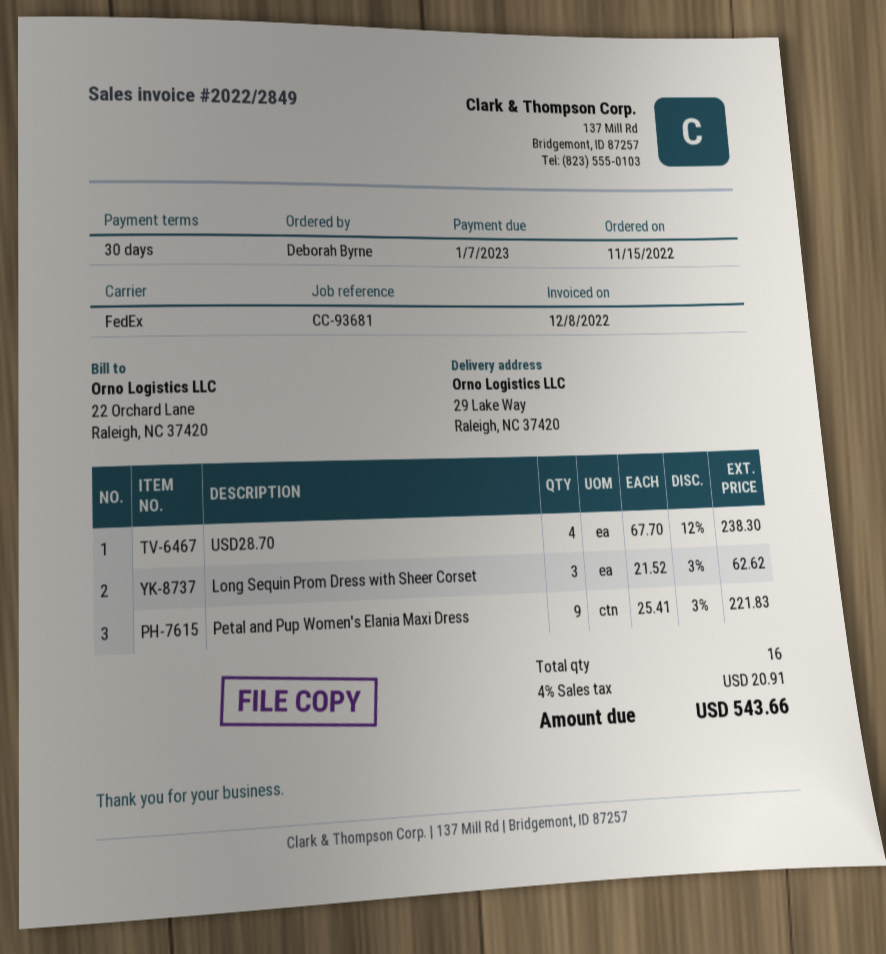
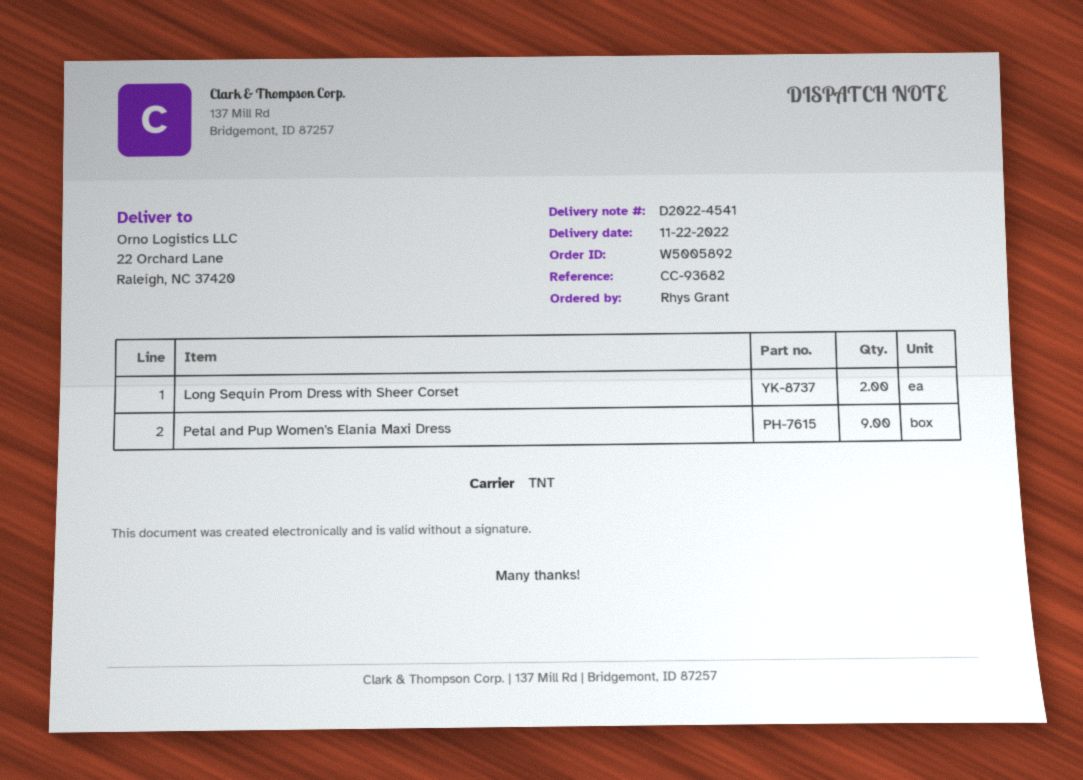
reference: CC-93681 -> CC-93682
ordered by: Deborah Byrne -> Rhys Grant
shipping method: FedEx -> TNT
ship to: 29 Lake Way, Raleigh, NC 37420 -> 22 Orchard Lane, Raleigh, NC 37420
USD28.70: 4 -> none
Long Sequin Prom Dress with Sheer Corset: 3 -> 2

